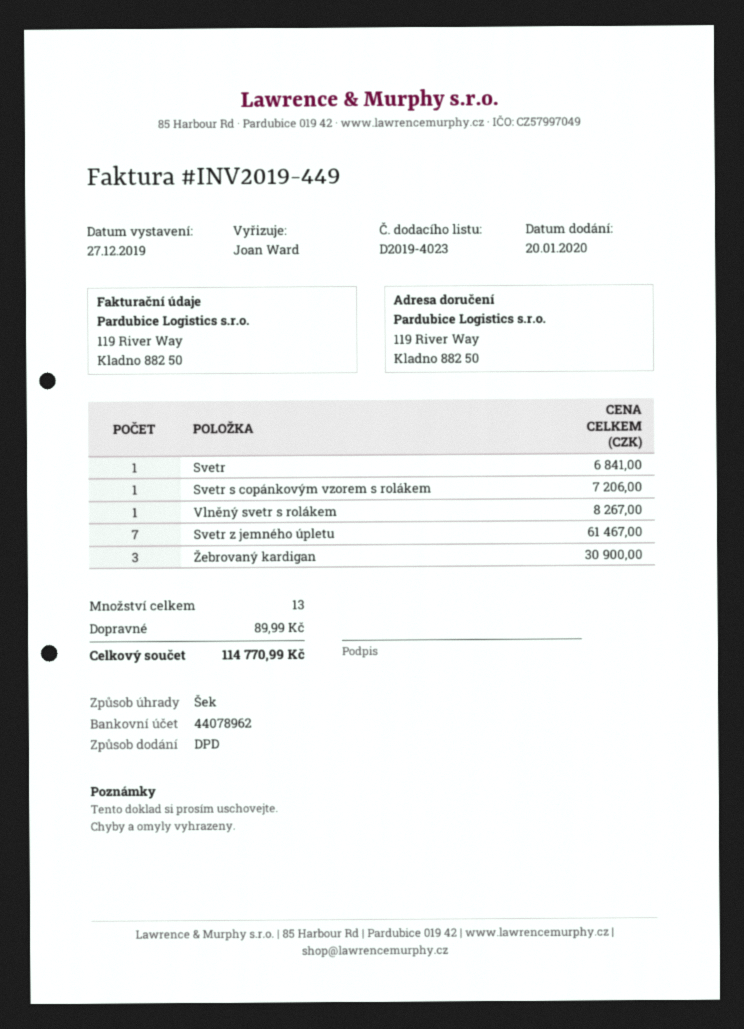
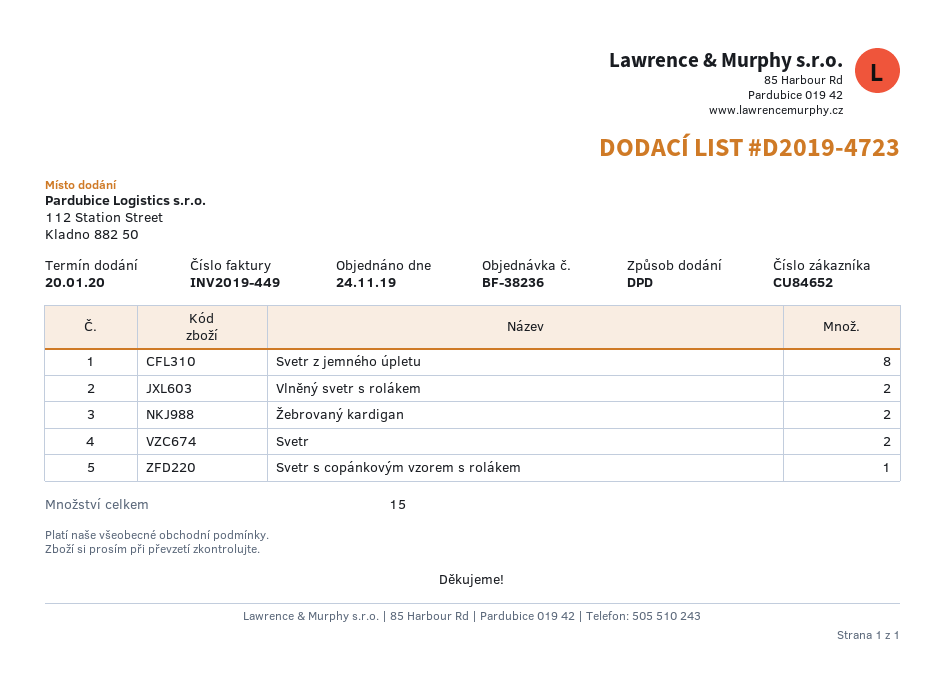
delivery note number: D2019-4023 -> D2019-4723
ship to: 119 River Way, Kladno 882 50 -> 112 Station Street, Kladno 882 50
Svetr: 1 -> 2
Vlněný svetr s rolákem: 1 -> 2
Svetr z jemného úpletu: 7 -> 8
Žebrovaný kardigan: 3 -> 2
total quantity: 13 -> 15

